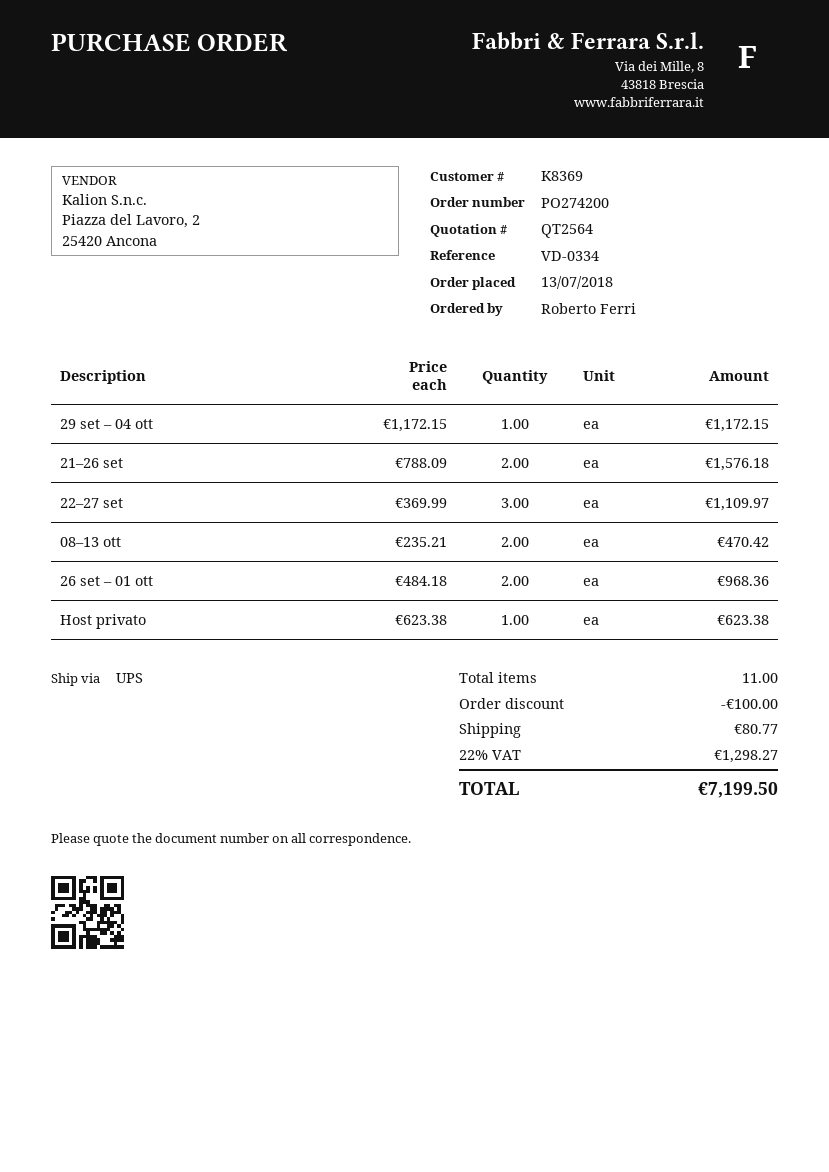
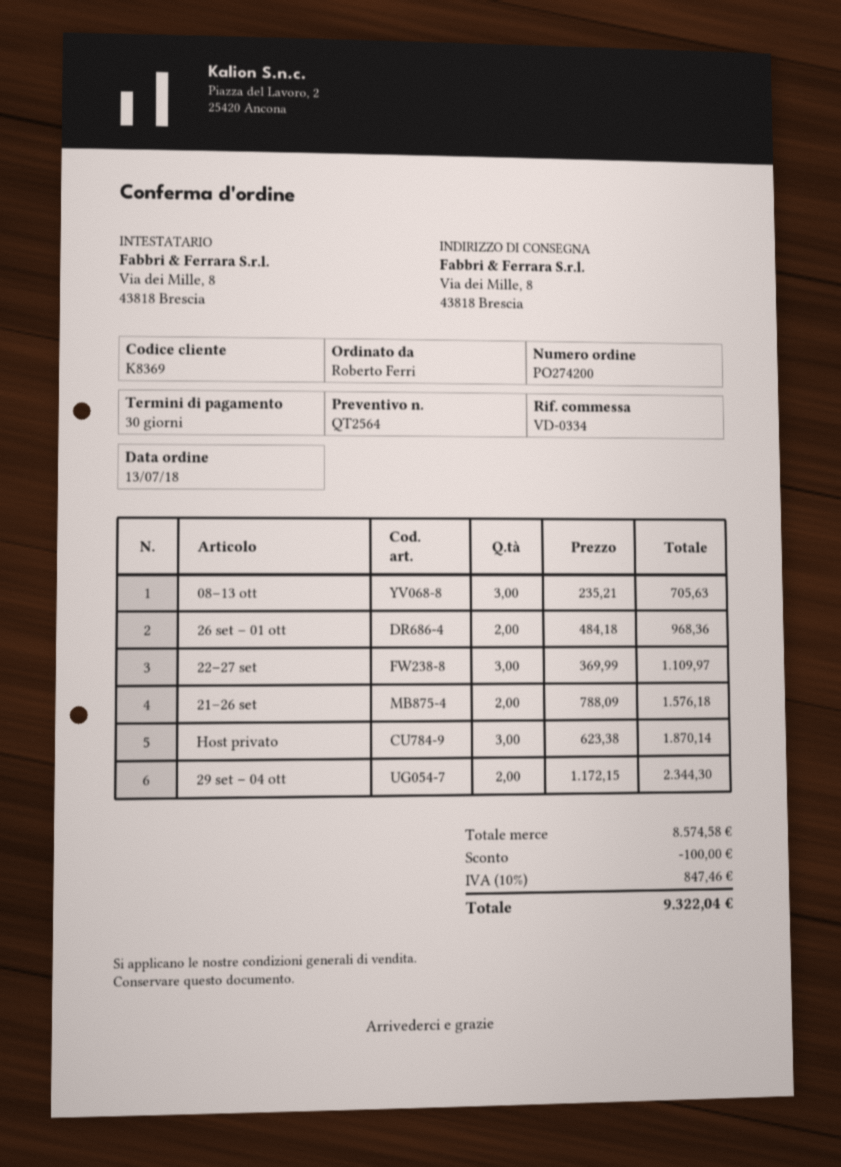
29 set – 04 ott: 1 x 1172.15 = 1172.15 -> 2 x 1172.15 = 2344.30
08–13 ott: 2 x 235.21 = 470.42 -> 3 x 235.21 = 705.63
Host privato: 1 x 623.38 = 623.38 -> 3 x 623.38 = 1870.14
shipping: 80.77 -> none
tax: 22% = 1298.27 -> 10% = 847.46
total: 7199.50 -> 9322.04

